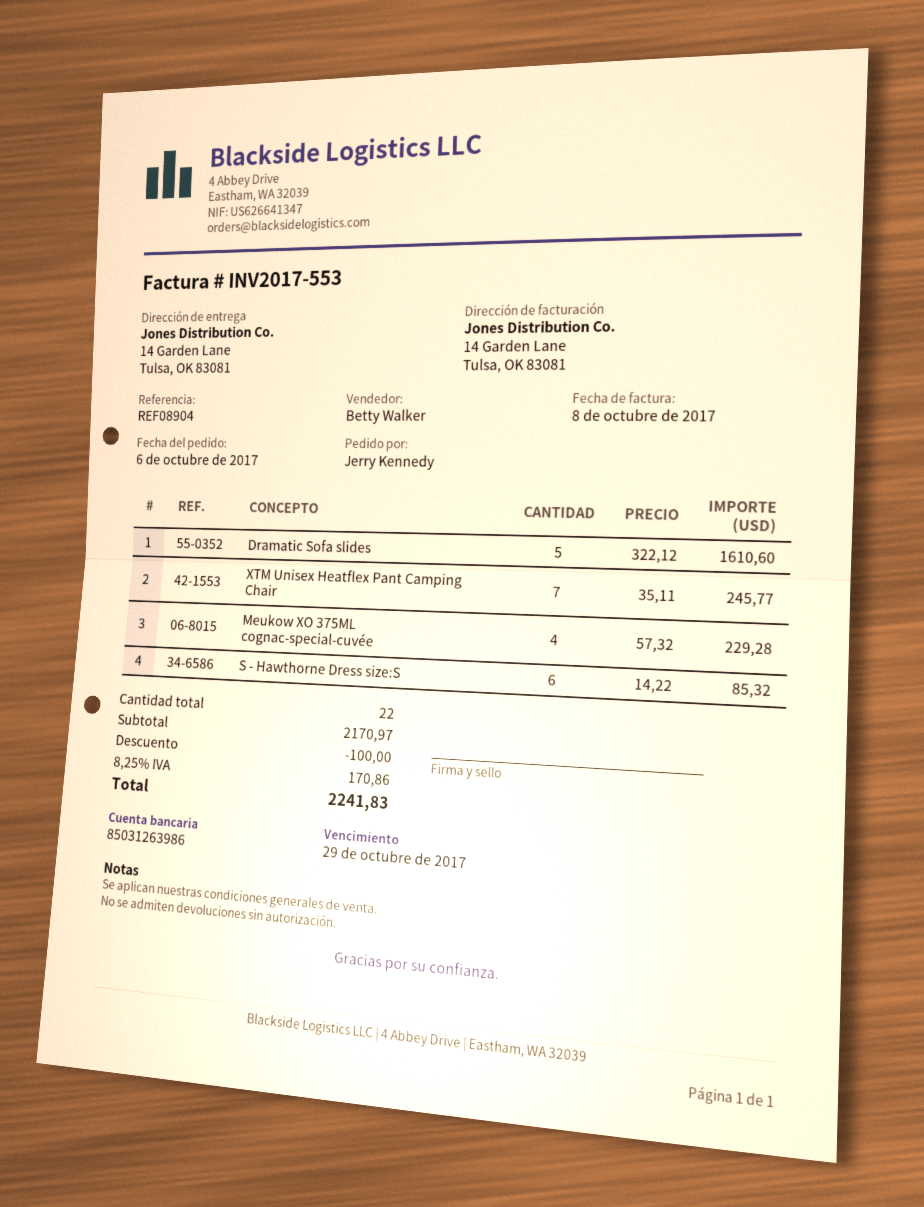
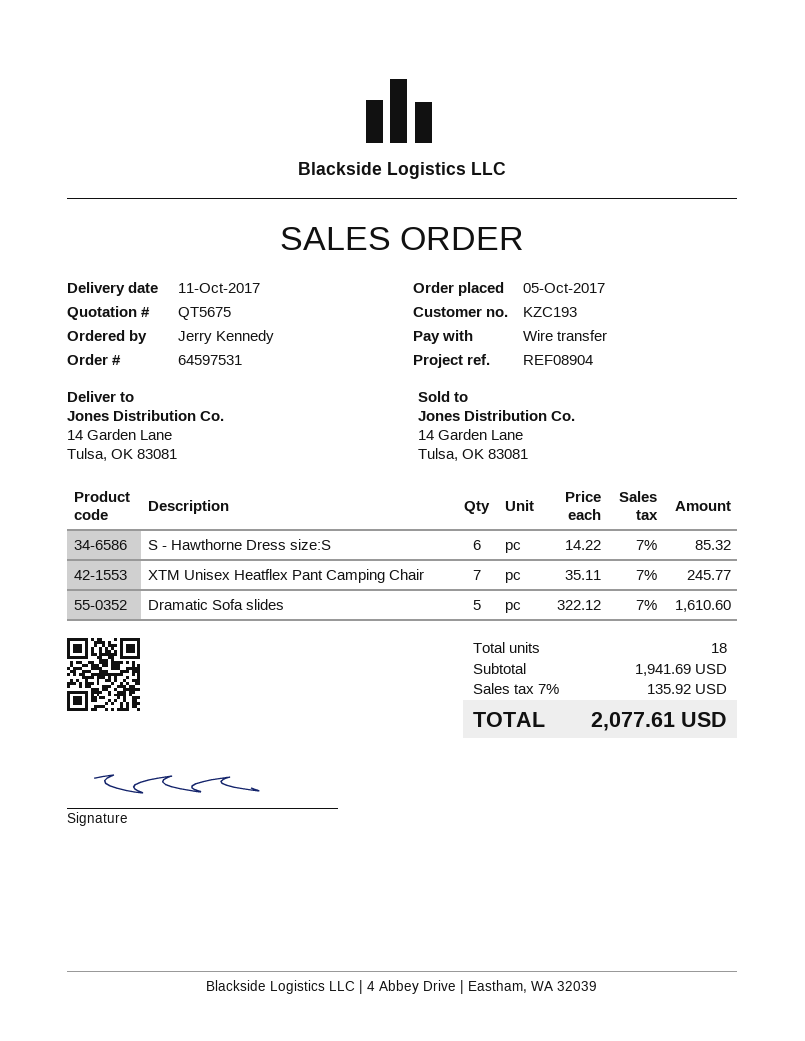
order date: 2017-10-06 -> 2017-10-05
Meukow XO 375ML cognac-special-cuvée: 4 x 57.32 = 229.28 -> none
total quantity: 22 -> 18
subtotal: 2170.97 -> 1941.69
discount: 100.00 -> none
tax: 8.25% = 170.86 -> 7% = 135.92
total: 2241.83 -> 2077.61

